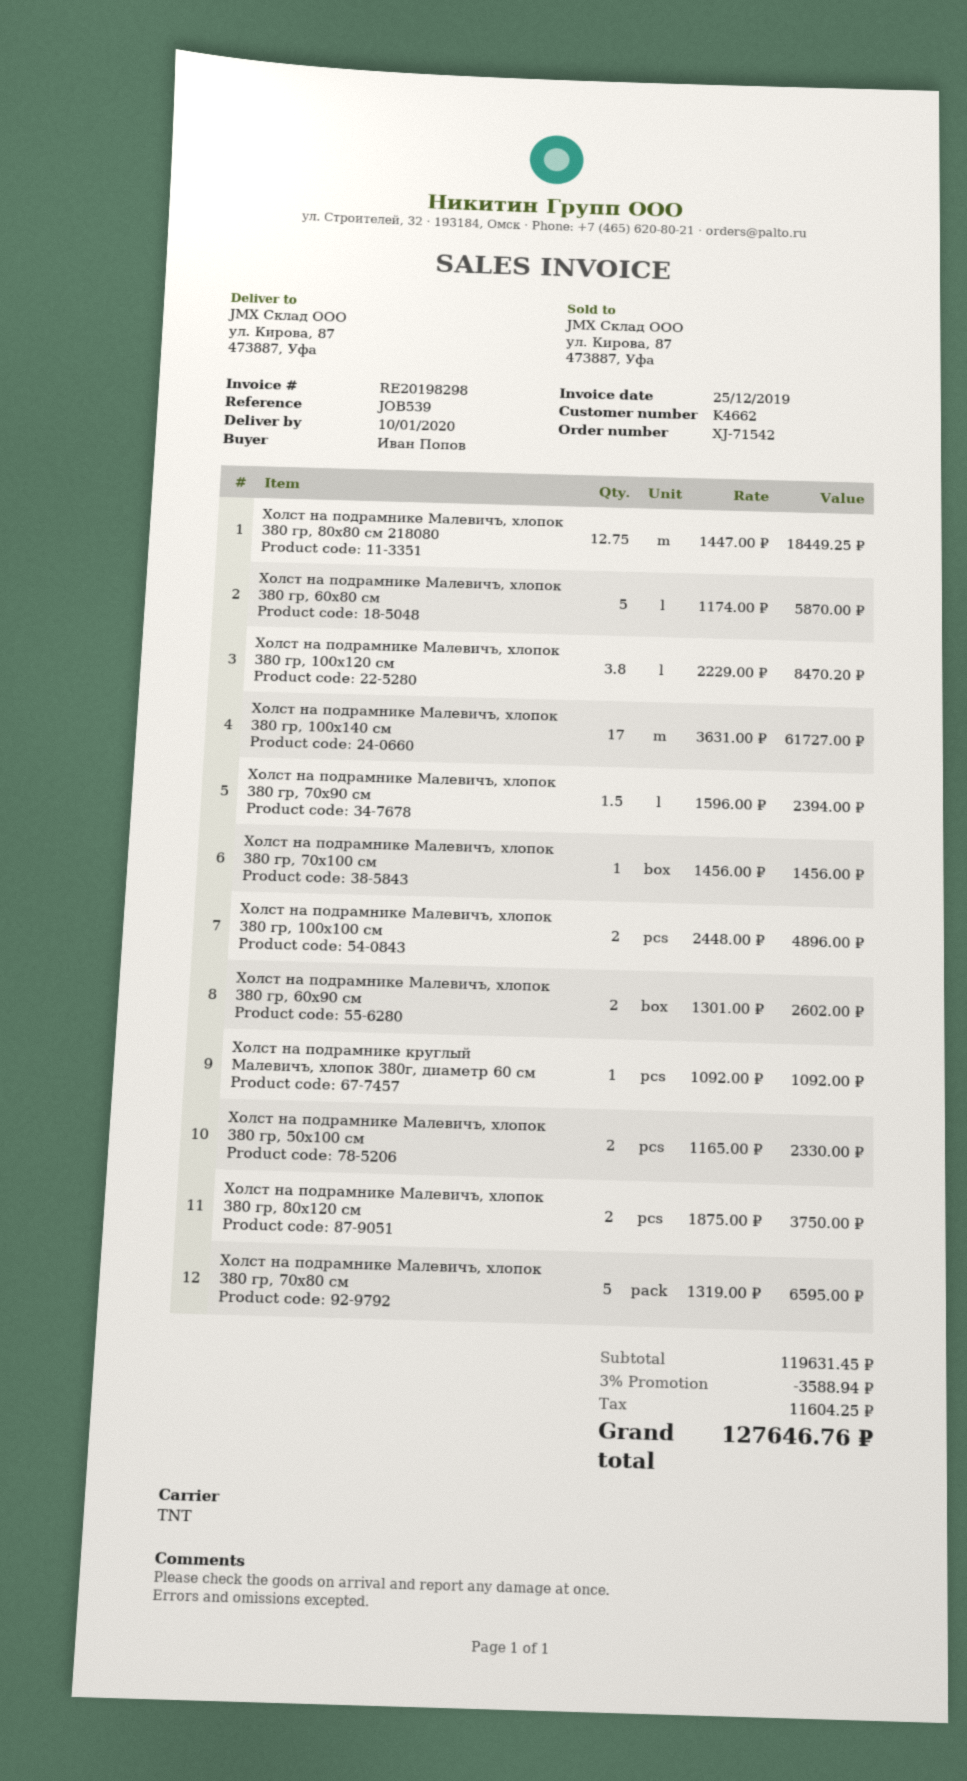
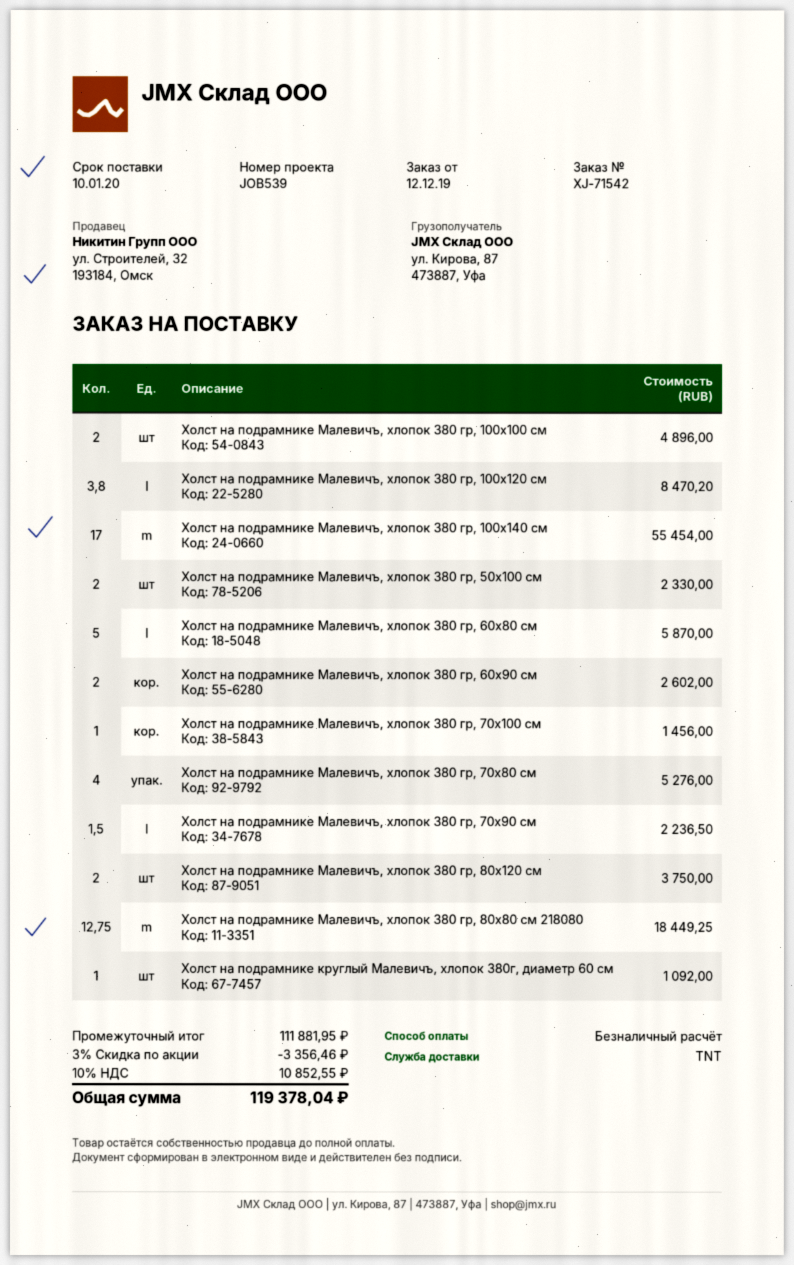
Холст на подрамнике Малевичъ, хлопок 380 гр, 100x140 см: 17 for 61727.00 -> 17 for 55454.00
Холст на подрамнике Малевичъ, хлопок 380 гр, 70x90 см: 1.5 for 2394.00 -> 1.5 for 2236.50
Холст на подрамнике Малевичъ, хлопок 380 гр, 70x80 см: 5 for 6595.00 -> 4 for 5276.00
subtotal: 119631.45 -> 111881.95
discount: 3% = 3588.94 -> 3% = 3356.46
tax: 11604.25 -> 10852.55
total: 127646.76 -> 119378.04

